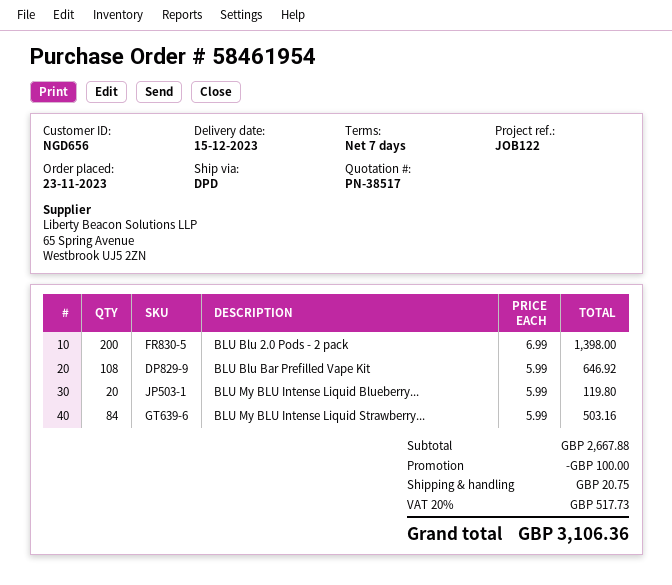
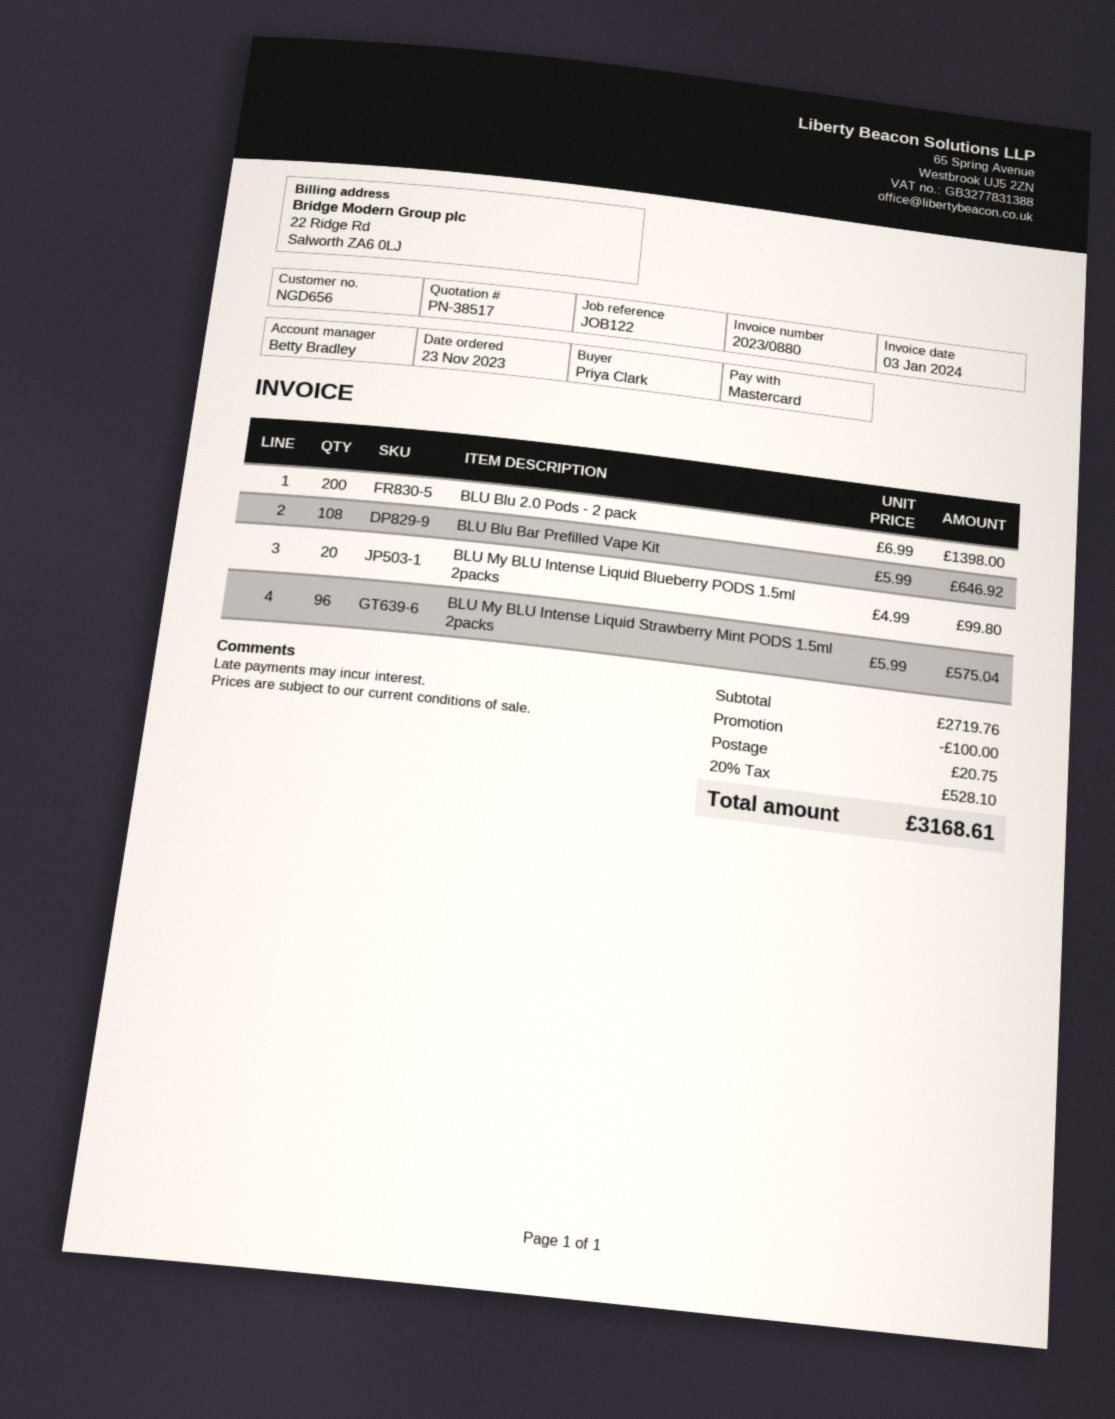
BLU My BLU Intense Liquid Blueberry...: 20 x 5.99 = 119.80 -> 20 x 4.99 = 99.80
BLU My BLU Intense Liquid Strawberry...: 84 x 5.99 = 503.16 -> 96 x 5.99 = 575.04
subtotal: 2667.88 -> 2719.76
tax: 20% = 517.73 -> 20% = 528.10
total: 3106.36 -> 3168.61

